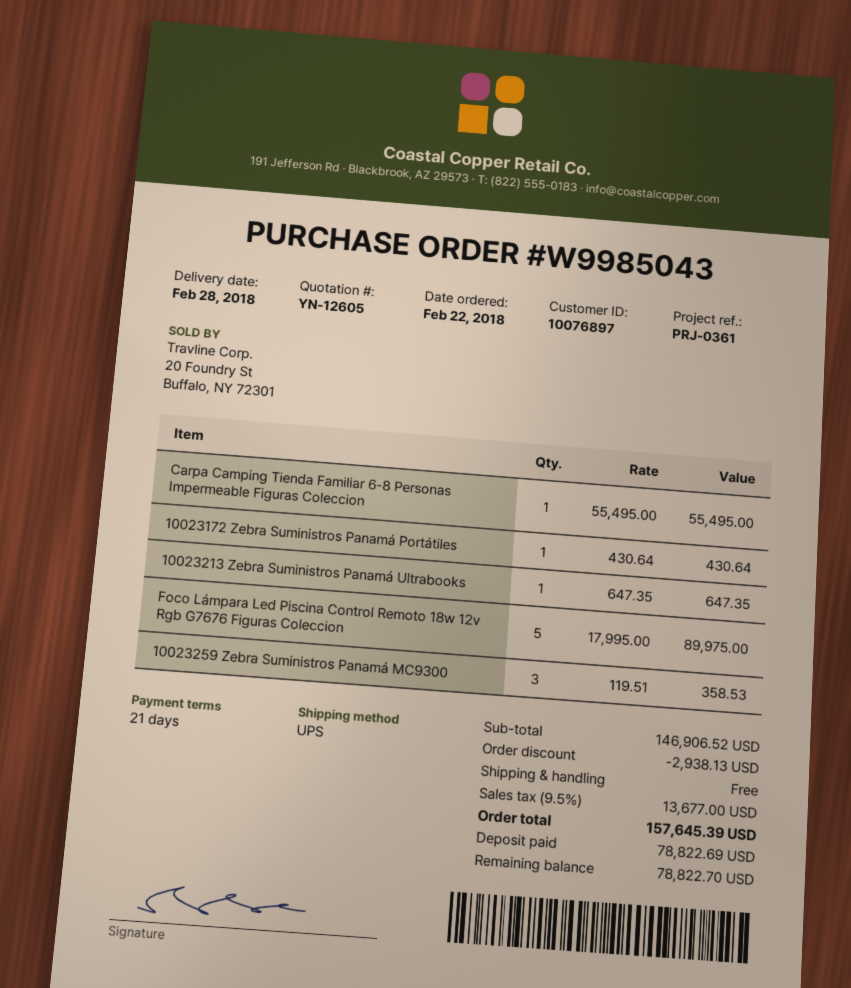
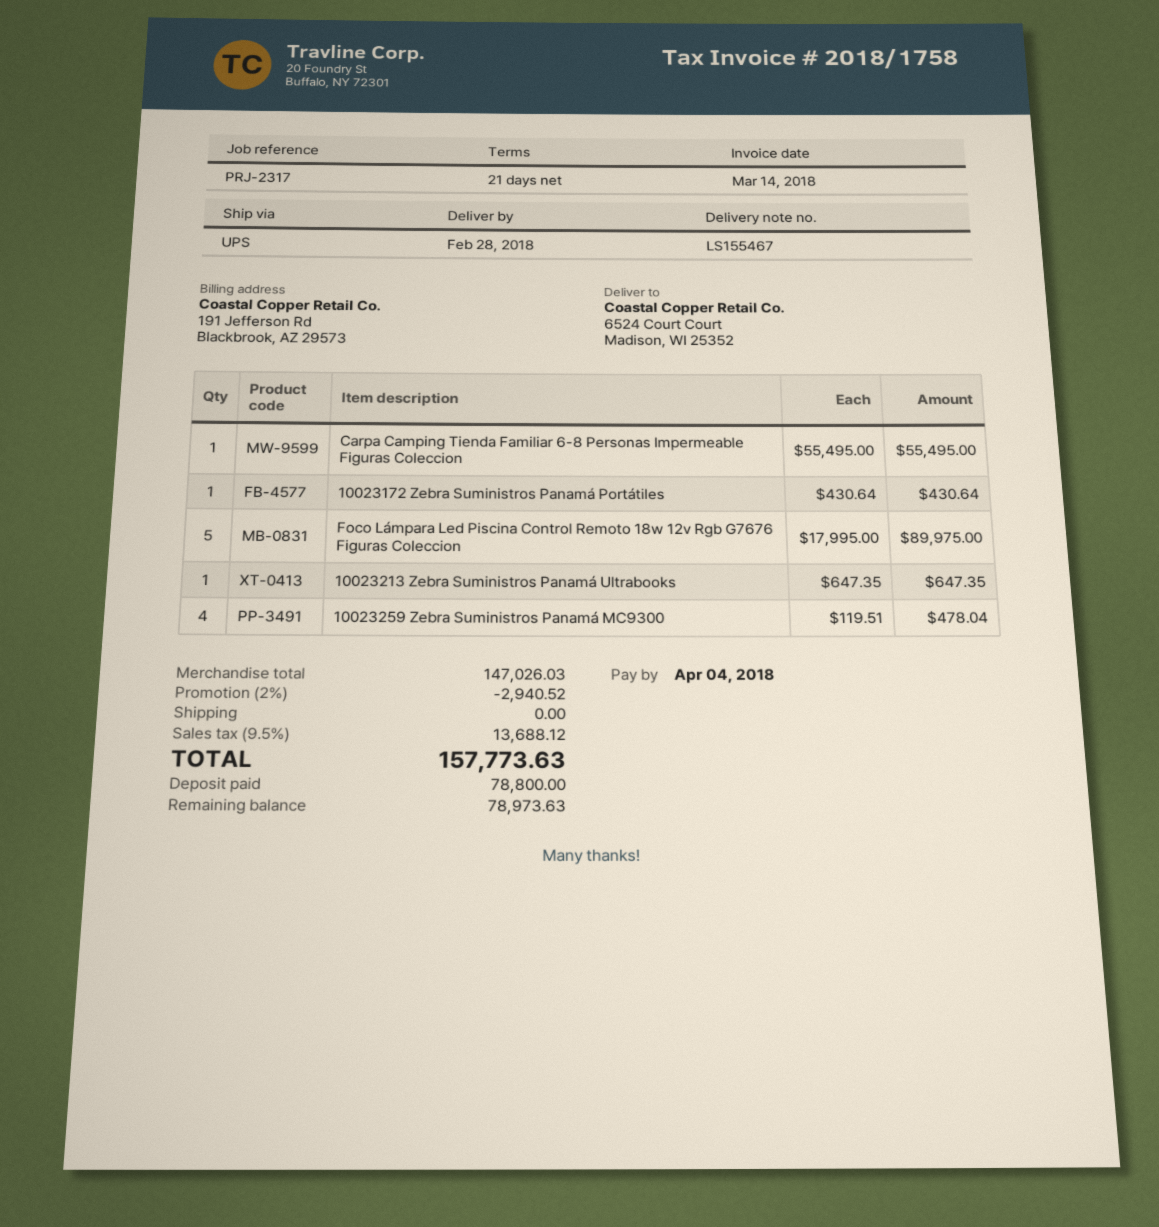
reference: PRJ-0361 -> PRJ-2317
10023259 Zebra Suministros Panamá MC9300: 3 x 119.51 = 358.53 -> 4 x 119.51 = 478.04
subtotal: 146906.52 -> 147026.03
discount: 2938.13 -> 2940.52
tax: 9.5% = 13677.00 -> 9.5% = 13688.12
total: 157645.39 -> 157773.63
deposit: 78822.69 -> 78800.00
balance: 78822.70 -> 78973.63

